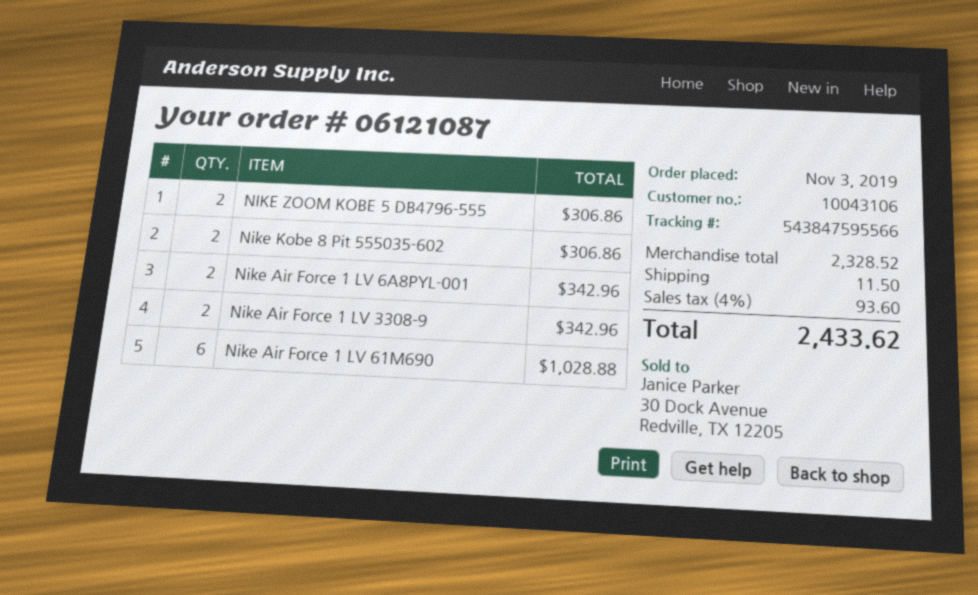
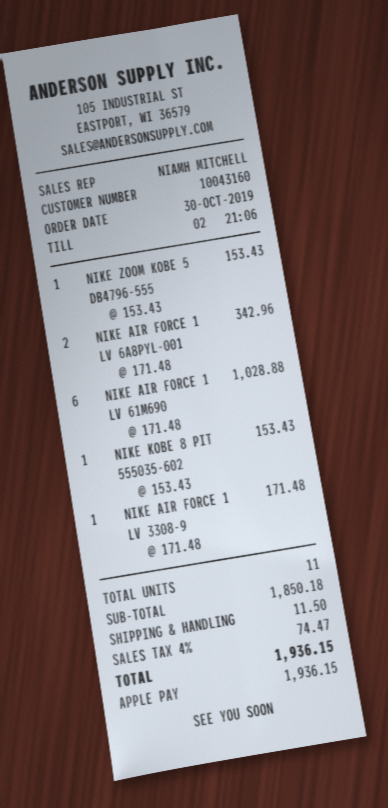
order date: 2019-11-03 -> 2019-10-30
customer number: 10043106 -> 10043160
NIKE ZOOM KOBE 5 DB4796-555: 2 for 306.86 -> 1 for 153.43
Nike Kobe 8 Pit 555035-602: 2 for 306.86 -> 1 for 153.43
Nike Air Force 1 LV 3308-9: 2 for 342.96 -> 1 for 171.48
subtotal: 2328.52 -> 1850.18
tax: 4% = 93.60 -> 4% = 74.47
total: 2433.62 -> 1936.15

